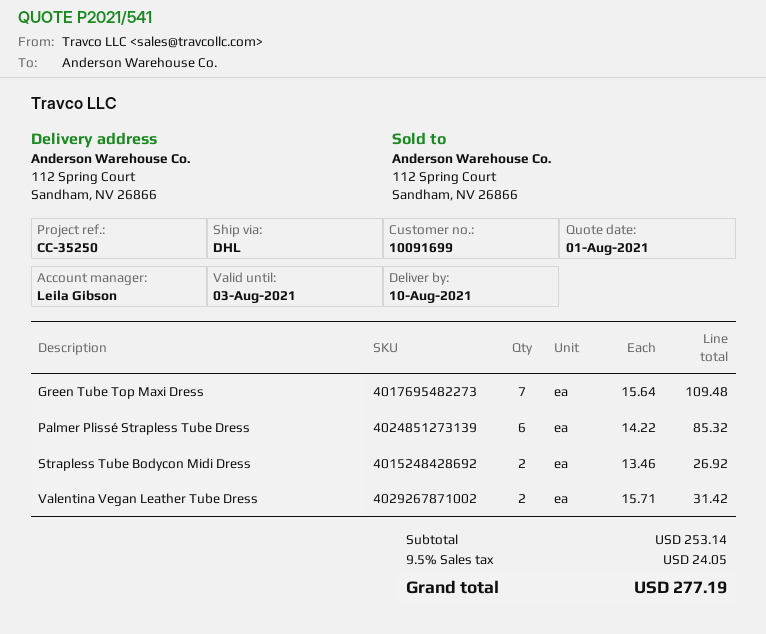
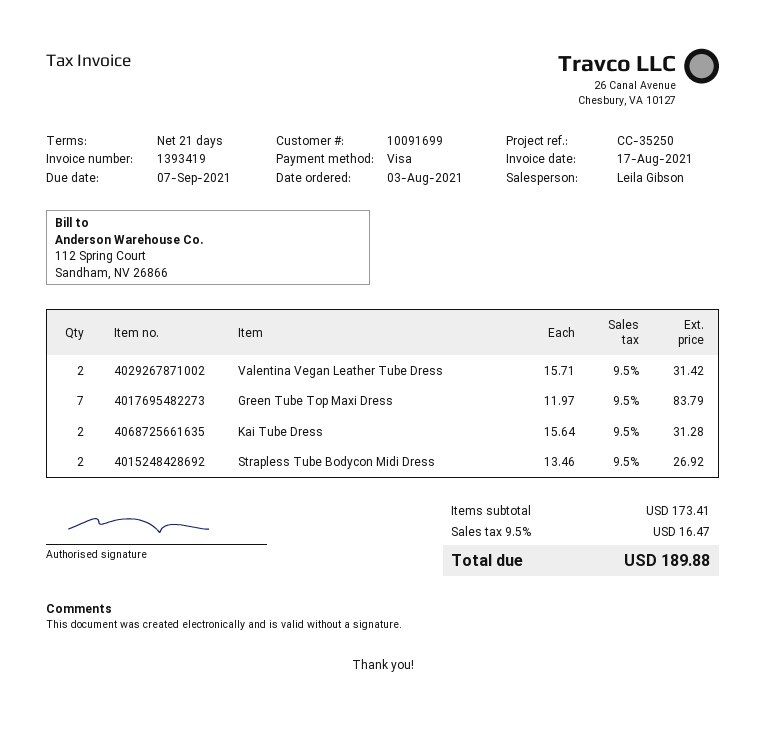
Green Tube Top Maxi Dress: 7 x 15.64 = 109.48 -> 7 x 11.97 = 83.79
Palmer Plissé Strapless Tube Dress: 6 x 14.22 = 85.32 -> none
Kai Tube Dress: none -> 2 x 15.64 = 31.28
subtotal: 253.14 -> 173.41
tax: 9.5% = 24.05 -> 9.5% = 16.47
total: 277.19 -> 189.88

